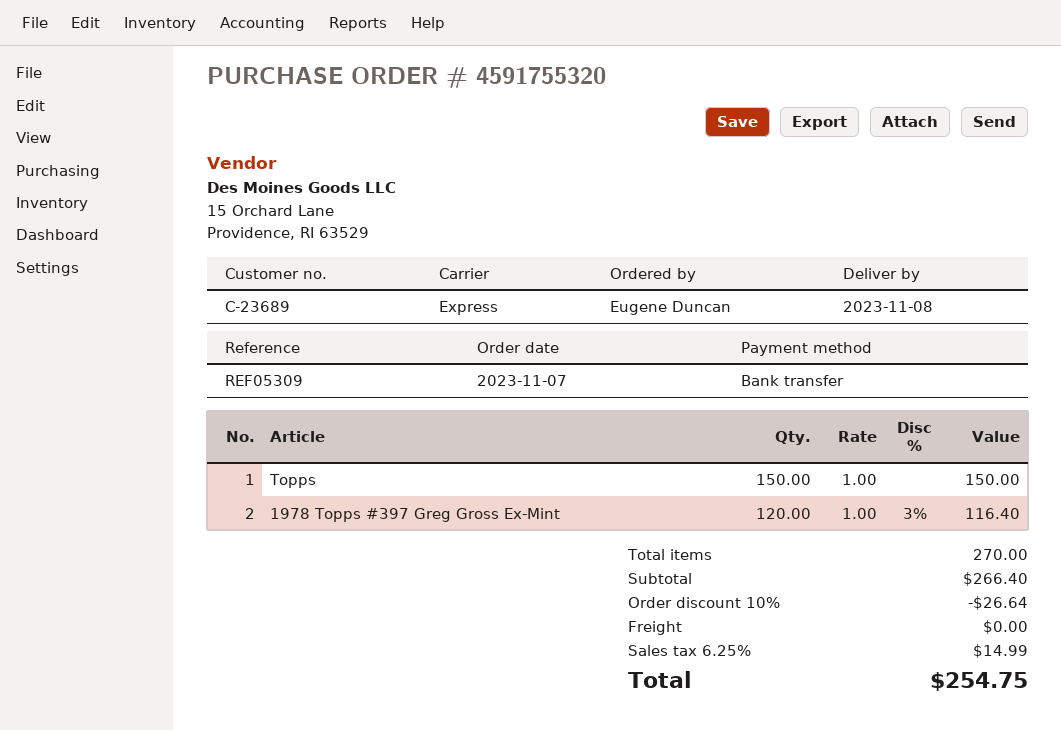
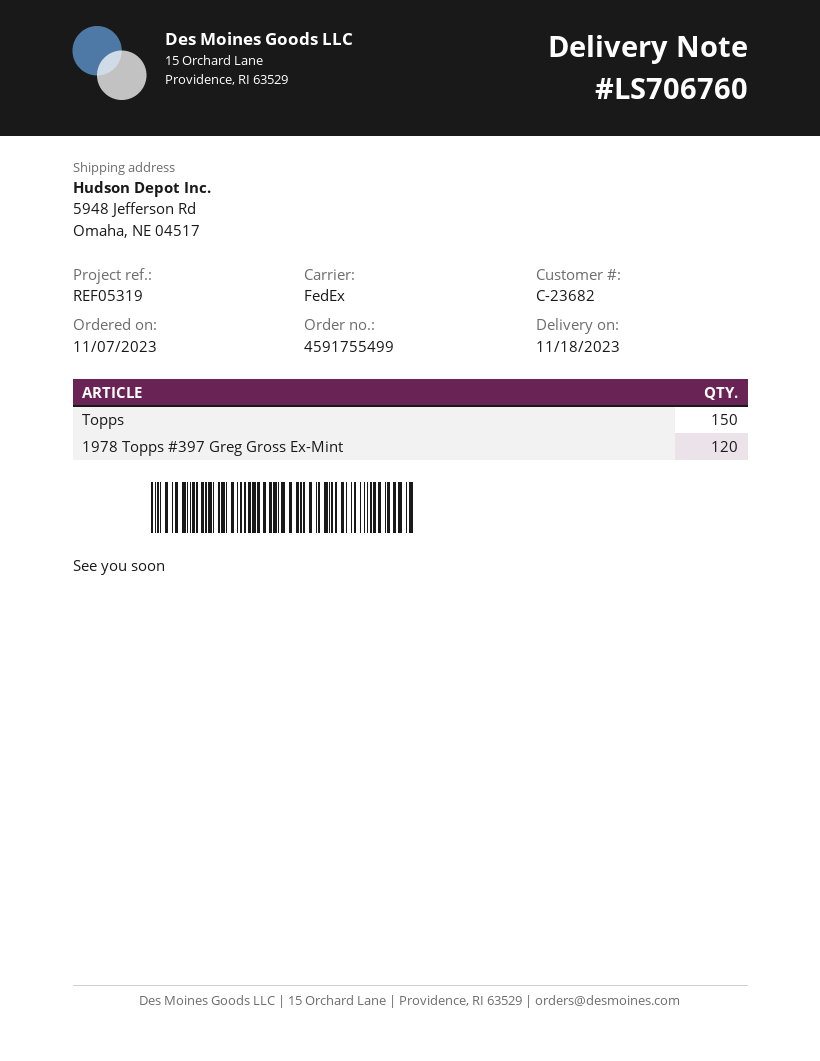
order number: 4591755320 -> 4591755499
delivery date: 2023-11-08 -> 2023-11-18
customer number: C-23689 -> C-23682
reference: REF05309 -> REF05319
shipping method: express -> FedEx

